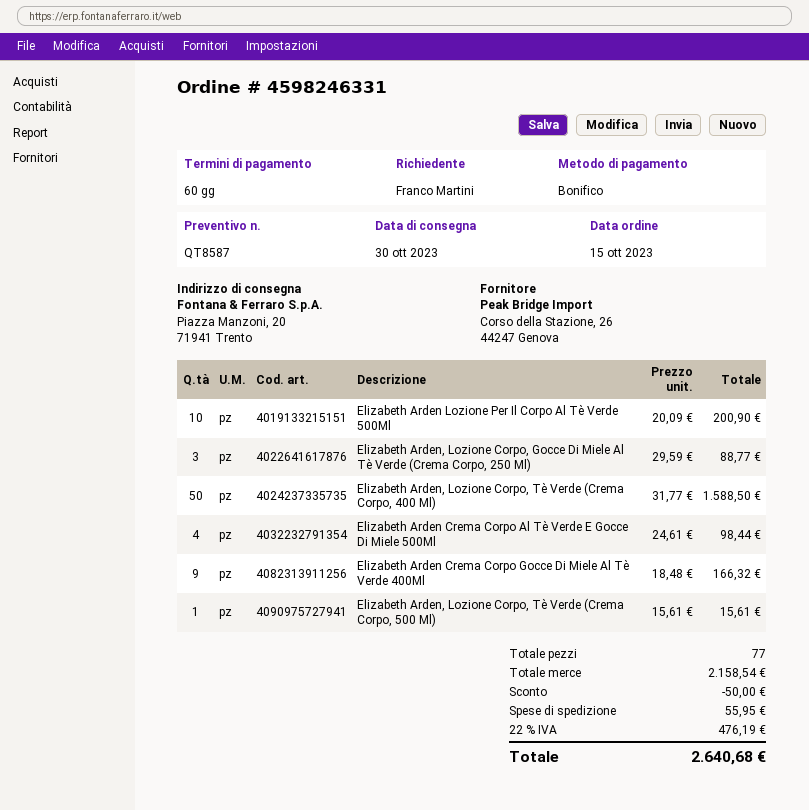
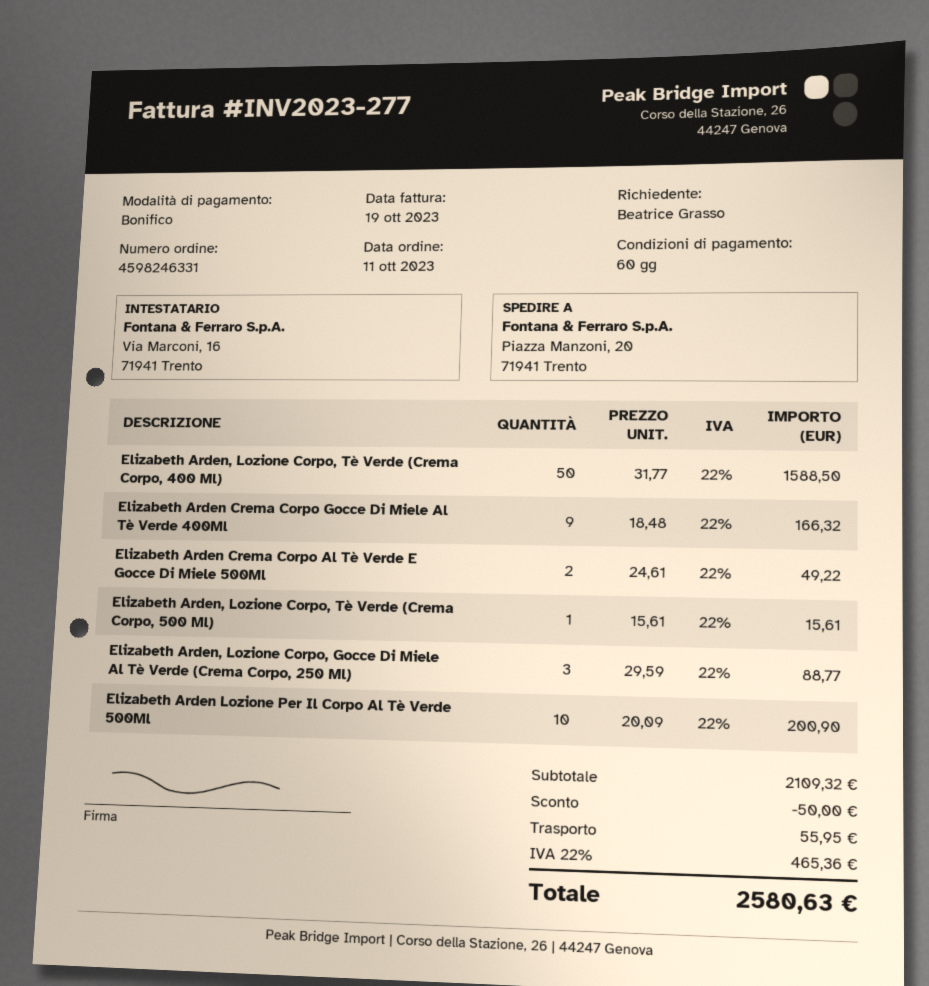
order date: 2023-10-15 -> 2023-10-11
ordered by: Franco Martini -> Beatrice Grasso
Elizabeth Arden Crema Corpo Al Tè Verde E Gocce Di Miele 500Ml: 4 x 24.61 = 98.44 -> 2 x 24.61 = 49.22
subtotal: 2158.54 -> 2109.32
tax: 22% = 476.19 -> 22% = 465.36
total: 2640.68 -> 2580.63

